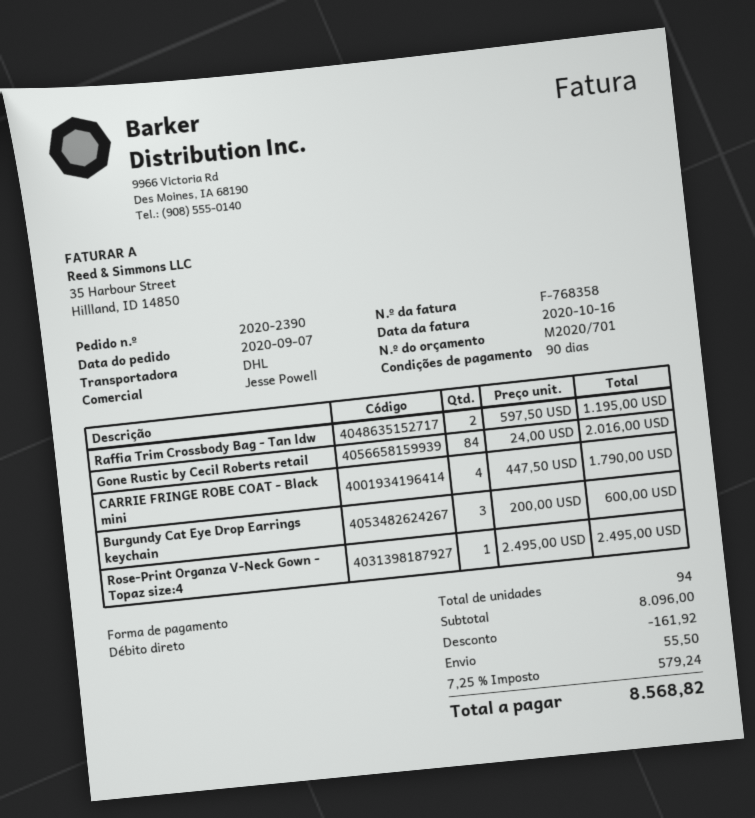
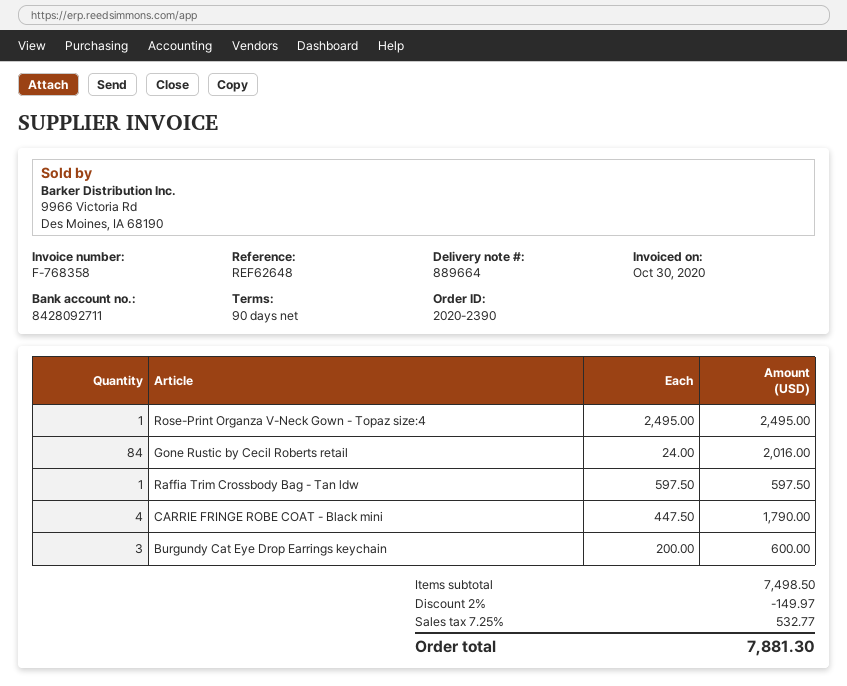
invoice date: 2020-10-16 -> 2020-10-30
Raffia Trim Crossbody Bag - Tan ldw: 2 x 597.50 = 1195.00 -> 1 x 597.50 = 597.50
subtotal: 8096.00 -> 7498.50
discount: 161.92 -> 149.97
shipping: 55.50 -> none
tax: 7.25% = 579.24 -> 7.25% = 532.77
total: 8568.82 -> 7881.30

